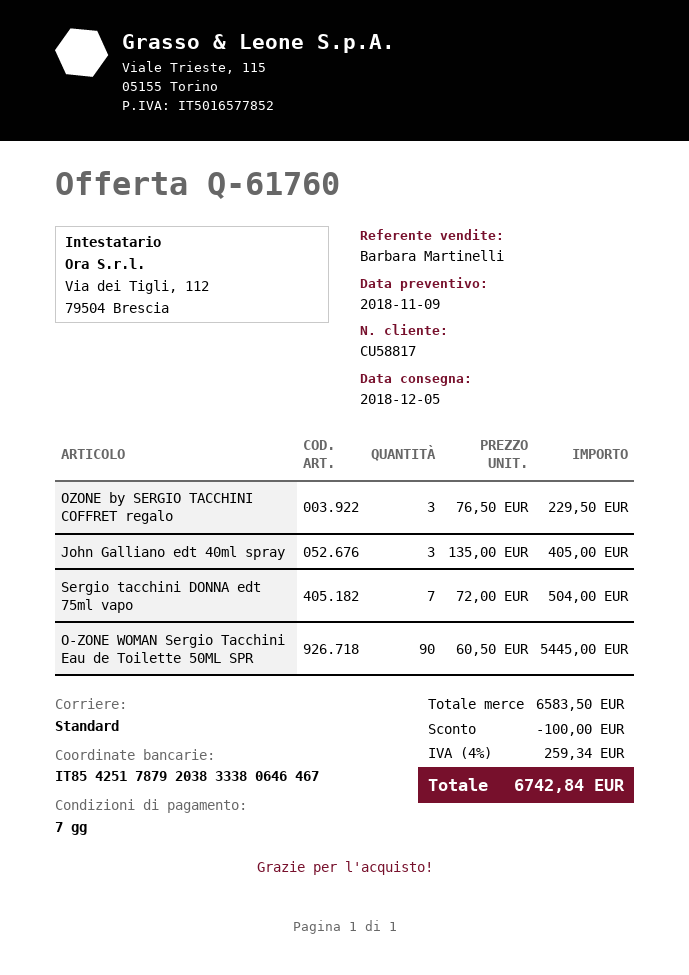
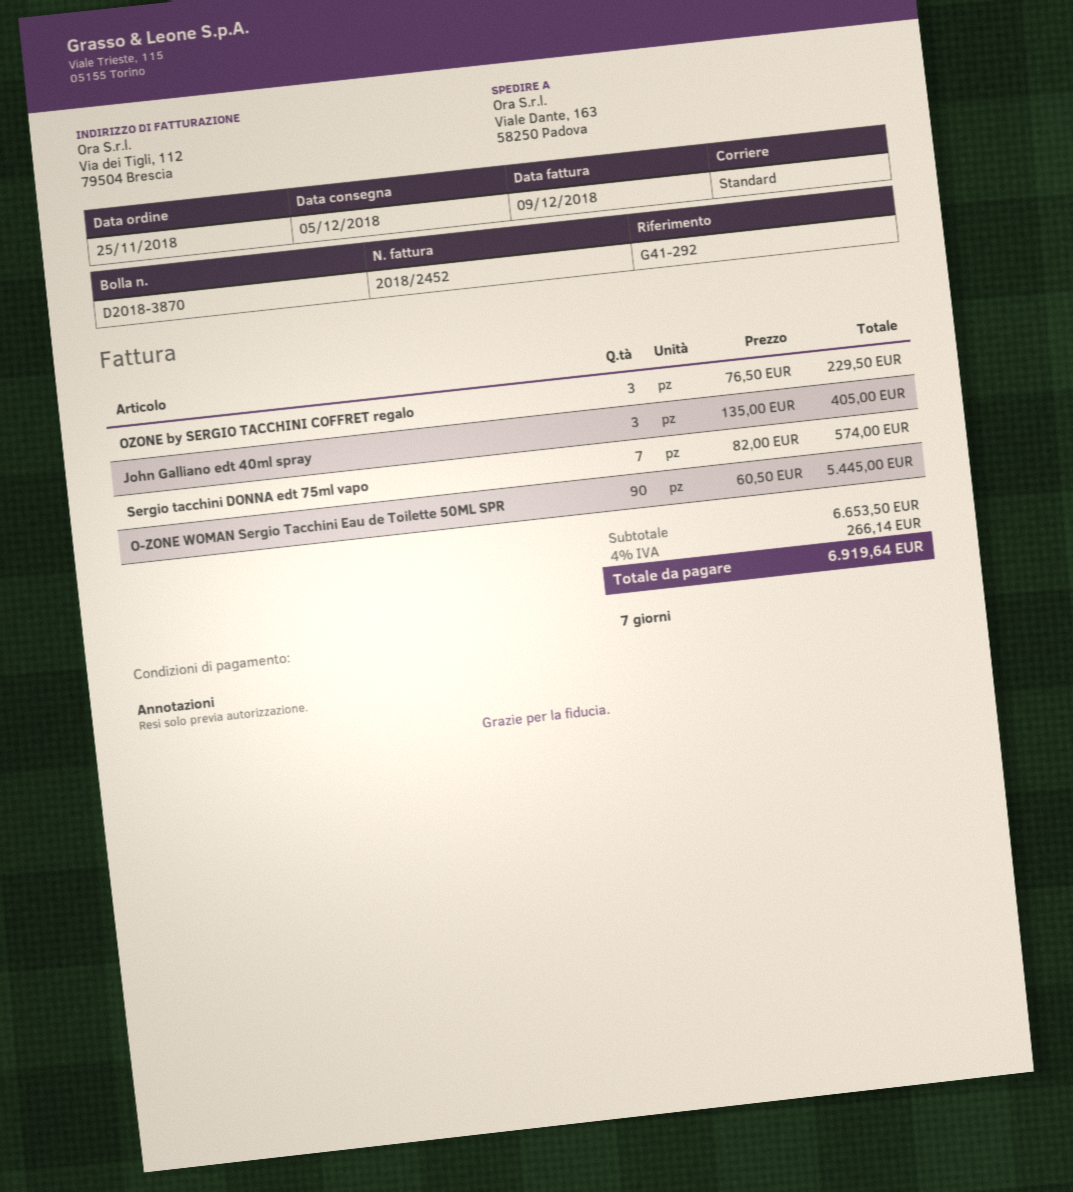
Sergio tacchini DONNA edt 75ml vapo: 7 x 72.00 = 504.00 -> 7 x 82.00 = 574.00
subtotal: 6583.50 -> 6653.50
discount: 100.00 -> none
tax: 4% = 259.34 -> 4% = 266.14
total: 6742.84 -> 6919.64

